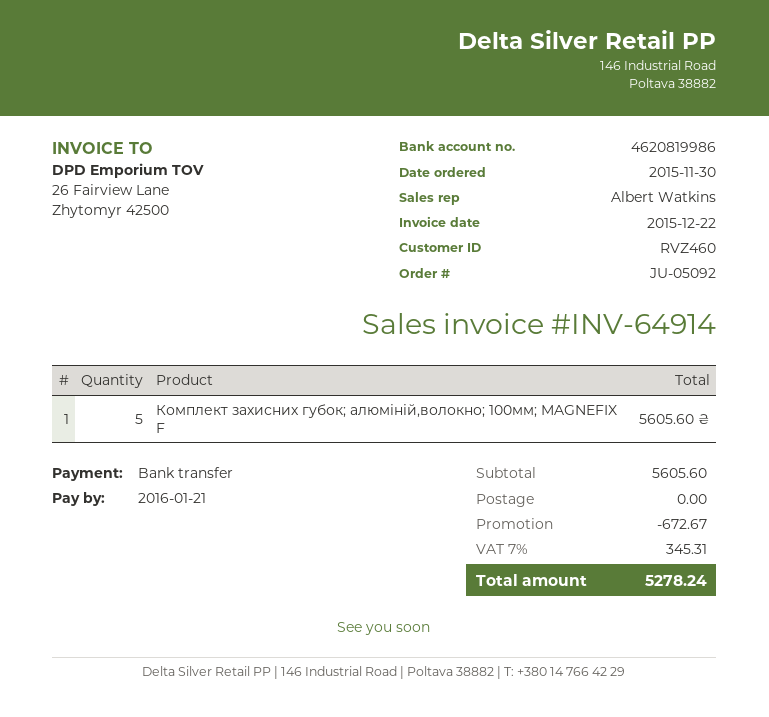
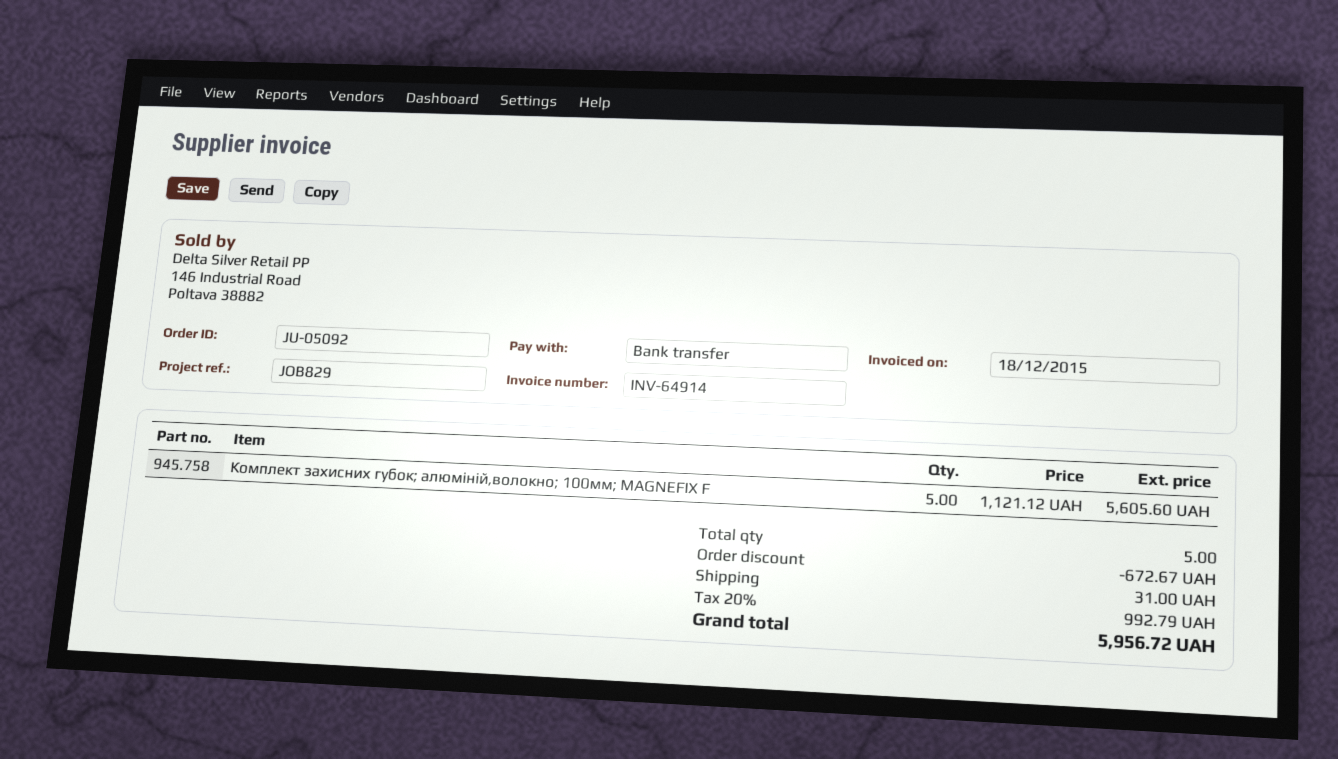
invoice date: 2015-12-22 -> 2015-12-18
shipping: 0.00 -> 31.00
tax: 7% = 345.31 -> 20% = 992.79
total: 5278.24 -> 5956.72

